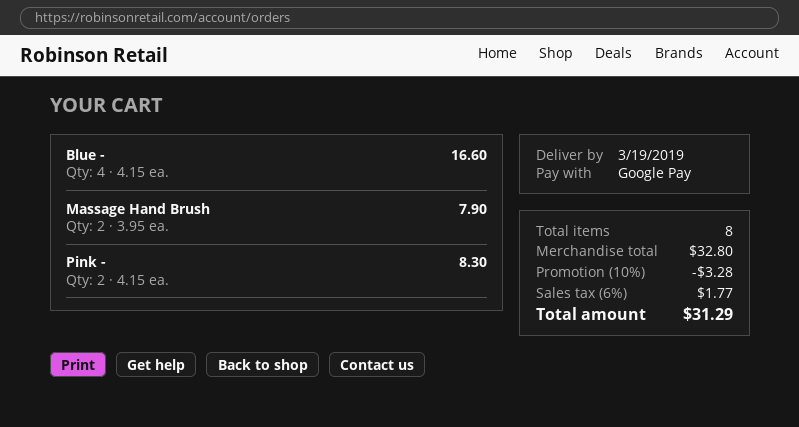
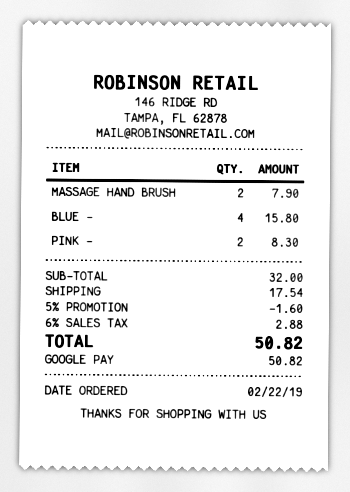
Blue -: 4 for 16.60 -> 4 for 15.80
subtotal: 32.80 -> 32.00
discount: 10% = 3.28 -> 5% = 1.60
shipping: none -> 17.54
tax: 6% = 1.77 -> 6% = 2.88
total: 31.29 -> 50.82

